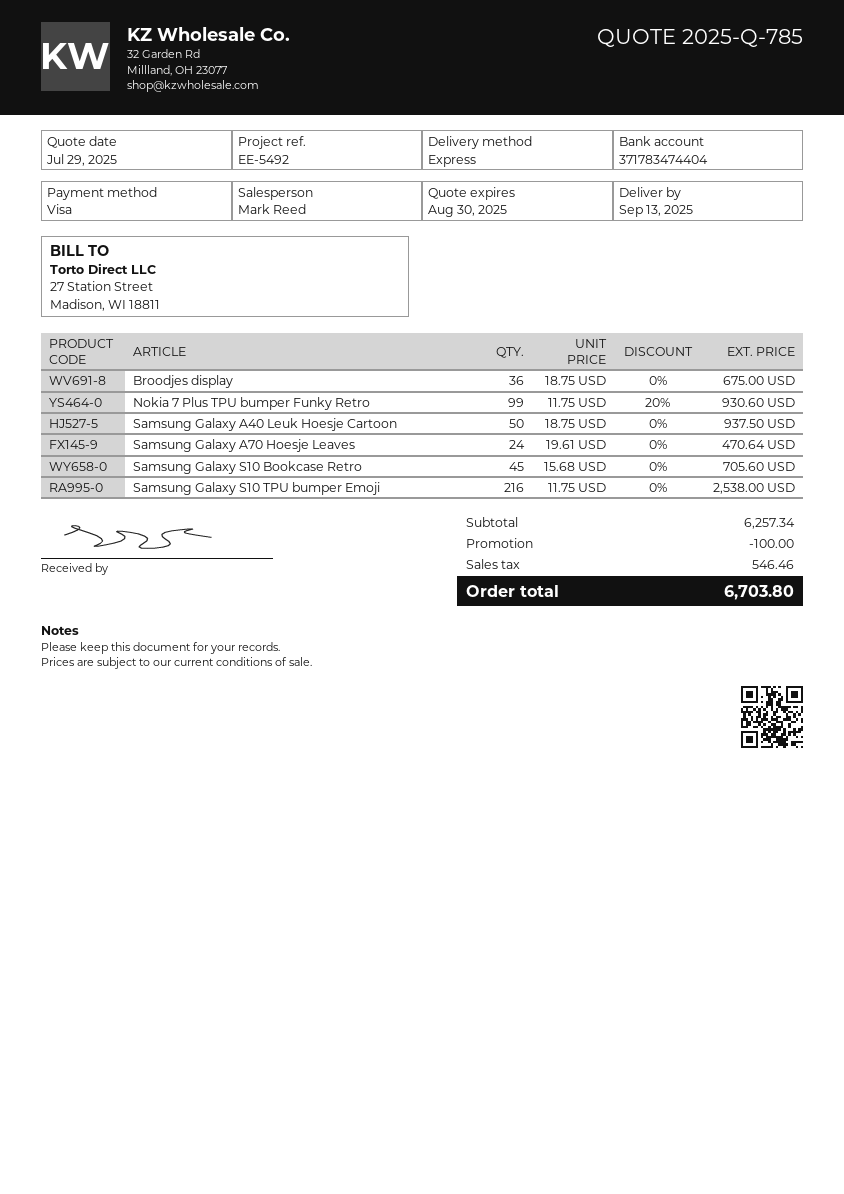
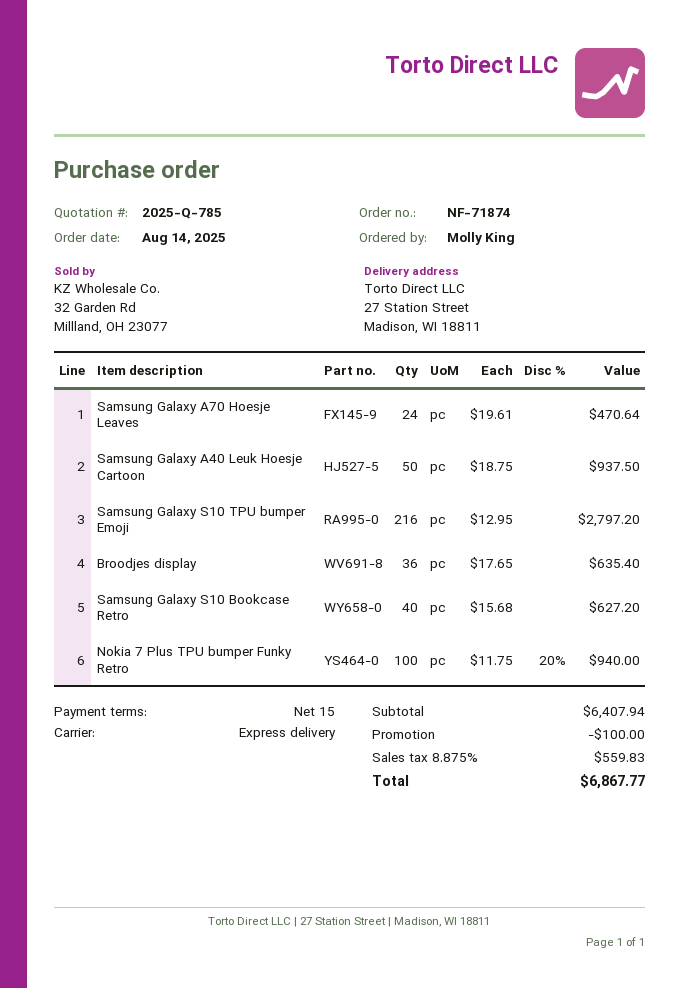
Broodjes display: 36 x 18.75 = 675.00 -> 36 x 17.65 = 635.40
Nokia 7 Plus TPU bumper Funky Retro: 99 x 11.75 - 20% = 930.60 -> 100 x 11.75 - 20% = 940.00
Samsung Galaxy S10 Bookcase Retro: 45 x 15.68 = 705.60 -> 40 x 15.68 = 627.20
Samsung Galaxy S10 TPU bumper Emoji: 216 x 11.75 = 2538.00 -> 216 x 12.95 = 2797.20
subtotal: 6257.34 -> 6407.94
tax: 546.46 -> 559.83
total: 6703.80 -> 6867.77

